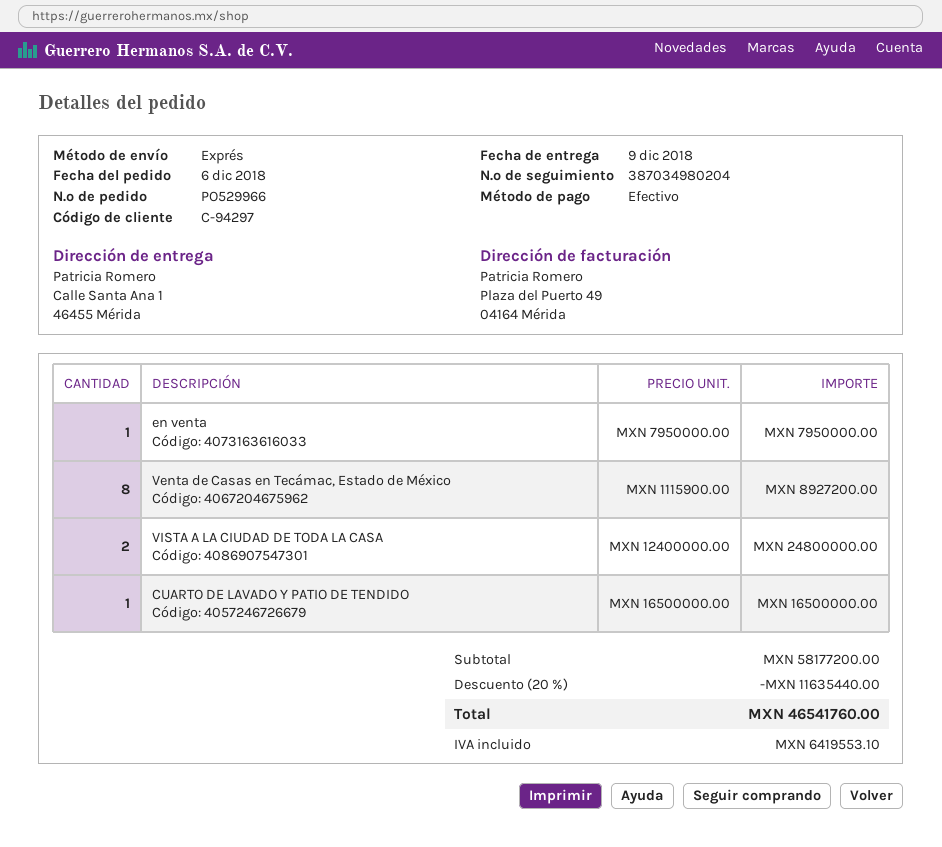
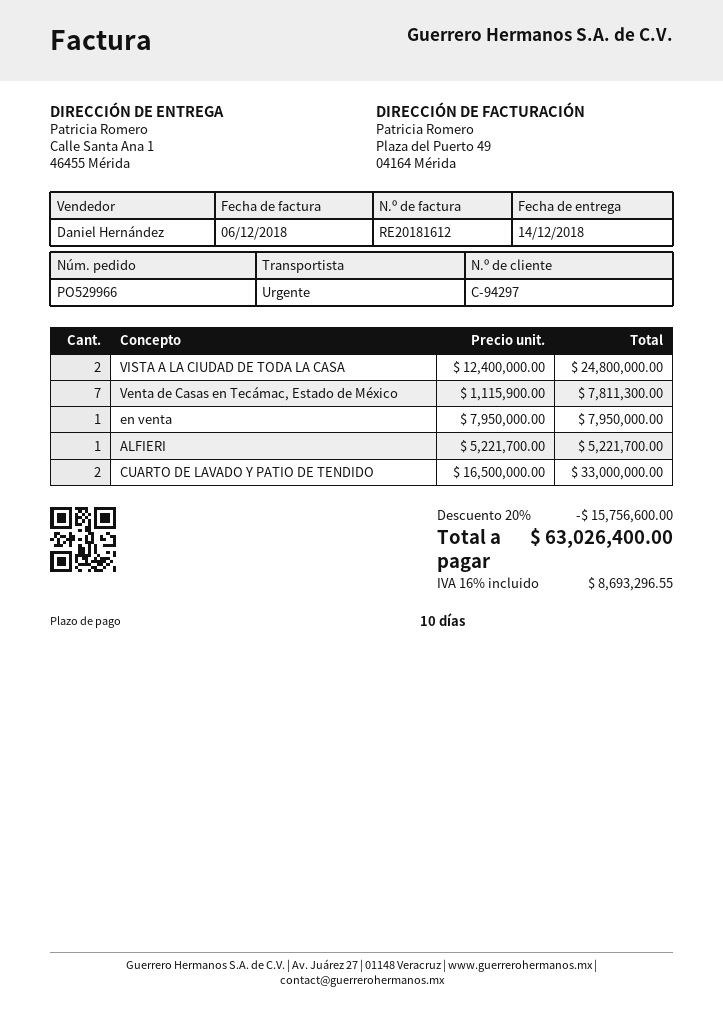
delivery date: 2018-12-09 -> 2018-12-14
Venta de Casas en Tecámac, Estado de México: 8 x 1115900.00 = 8927200.00 -> 7 x 1115900.00 = 7811300.00
CUARTO DE LAVADO Y PATIO DE TENDIDO: 1 x 16500000.00 = 16500000.00 -> 2 x 16500000.00 = 33000000.00
ALFIERI: none -> 1 x 5221700.00 = 5221700.00
discount: 20% = 11635440.00 -> 20% = 15756600.00
tax: 6419553.10 -> 8693296.55
total: 46541760.00 -> 63026400.00

